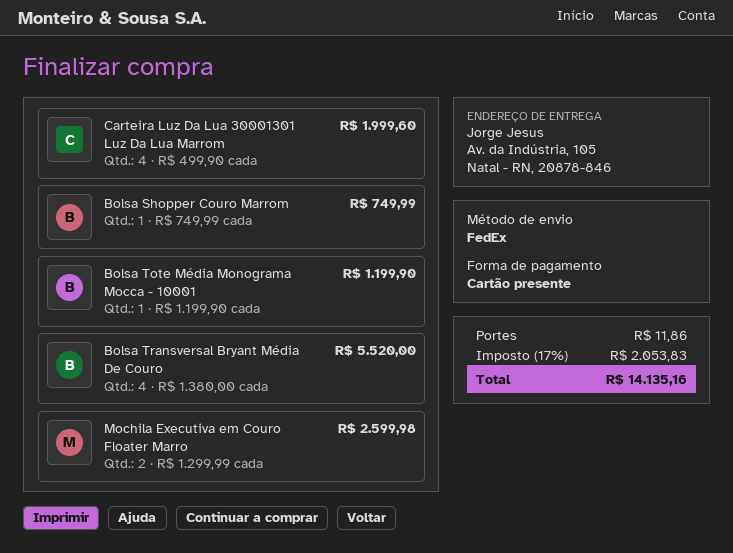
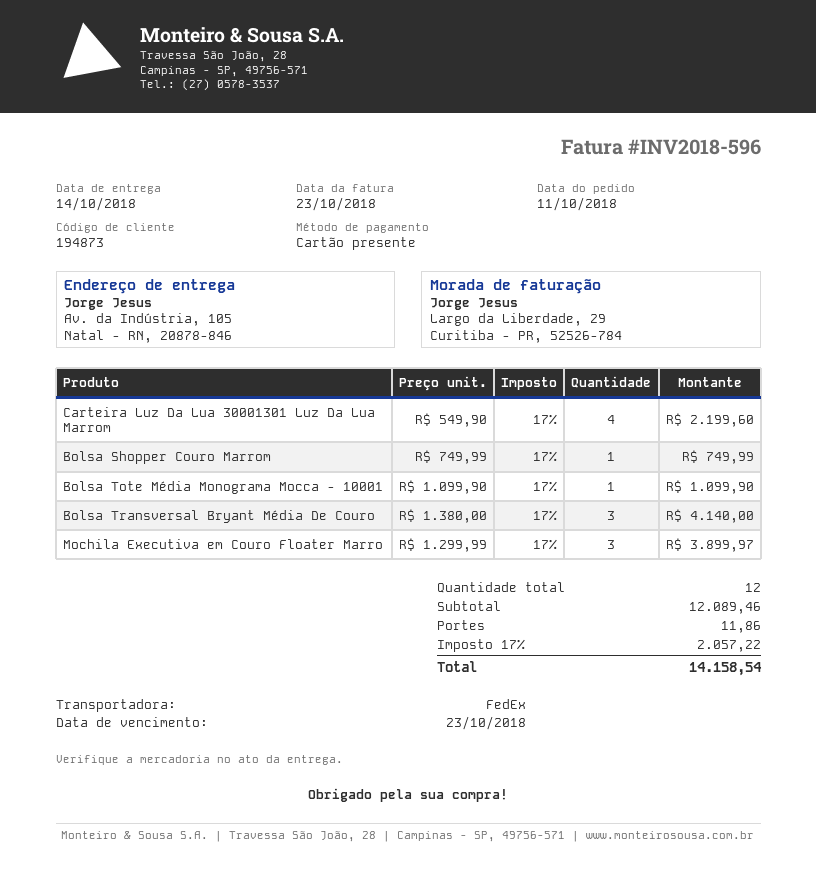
Carteira Luz Da Lua 30001301 Luz Da Lua Marrom: 4 x 499.90 = 1999.60 -> 4 x 549.90 = 2199.60
Bolsa Tote Média Monograma Mocca - 10001: 1 x 1199.90 = 1199.90 -> 1 x 1099.90 = 1099.90
Bolsa Transversal Bryant Média De Couro: 4 x 1380.00 = 5520.00 -> 3 x 1380.00 = 4140.00
Mochila Executiva em Couro Floater Marro: 2 x 1299.99 = 2599.98 -> 3 x 1299.99 = 3899.97
tax: 17% = 2053.83 -> 17% = 2057.22
total: 14135.16 -> 14158.54

